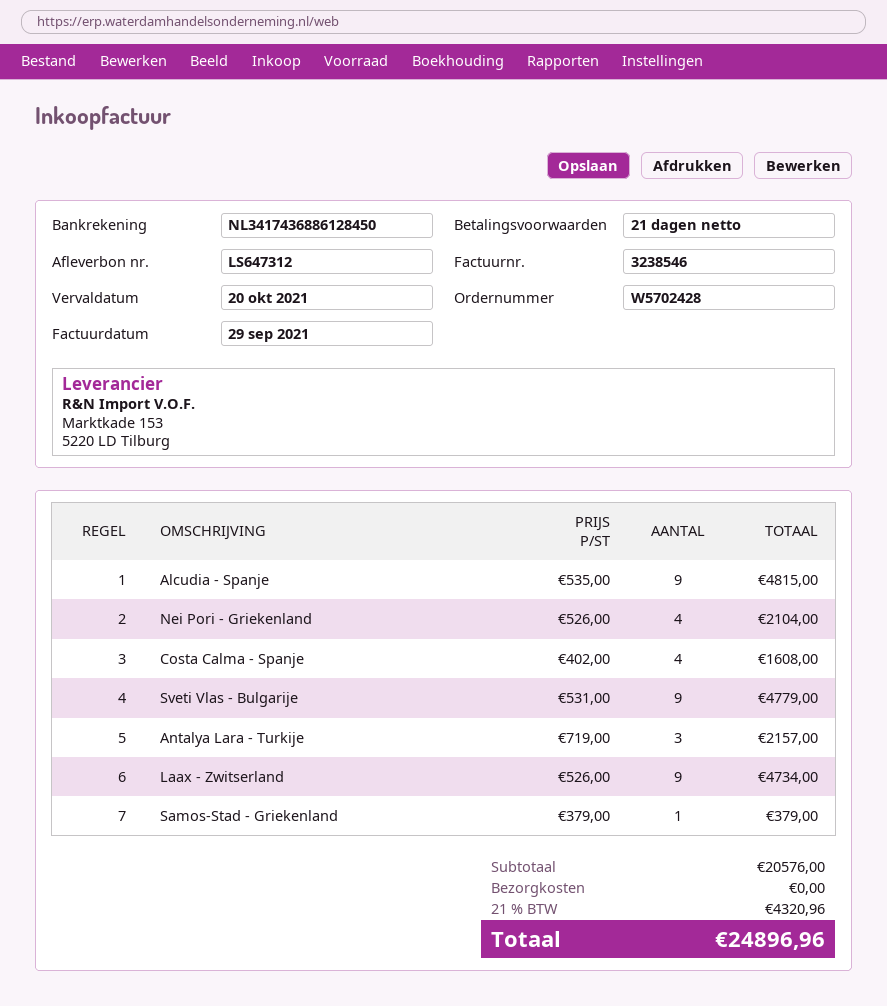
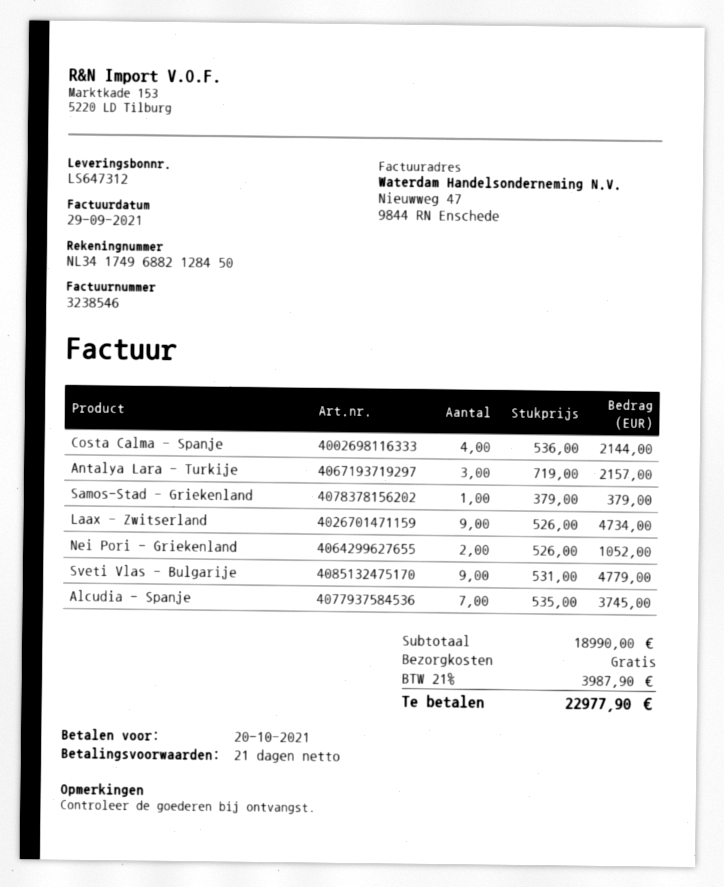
bank account: NL3417436886128450 -> NL3417496882128450
Alcudia - Spanje: 9 x 535.00 = 4815.00 -> 7 x 535.00 = 3745.00
Nei Pori - Griekenland: 4 x 526.00 = 2104.00 -> 2 x 526.00 = 1052.00
Costa Calma - Spanje: 4 x 402.00 = 1608.00 -> 4 x 536.00 = 2144.00
subtotal: 20576.00 -> 18990.00
tax: 21% = 4320.96 -> 21% = 3987.90
total: 24896.96 -> 22977.90

